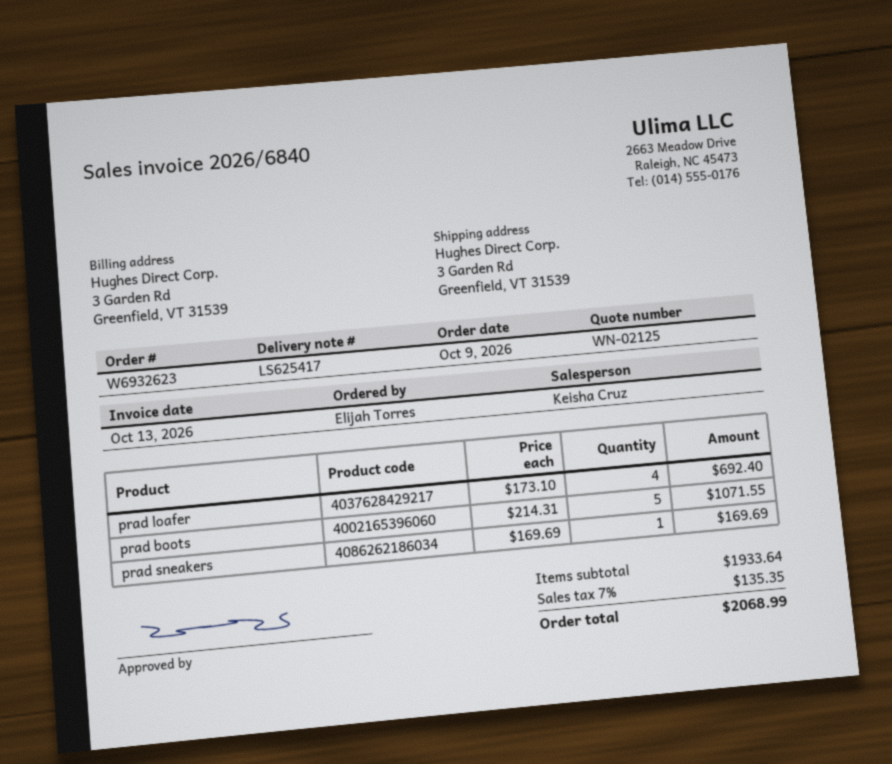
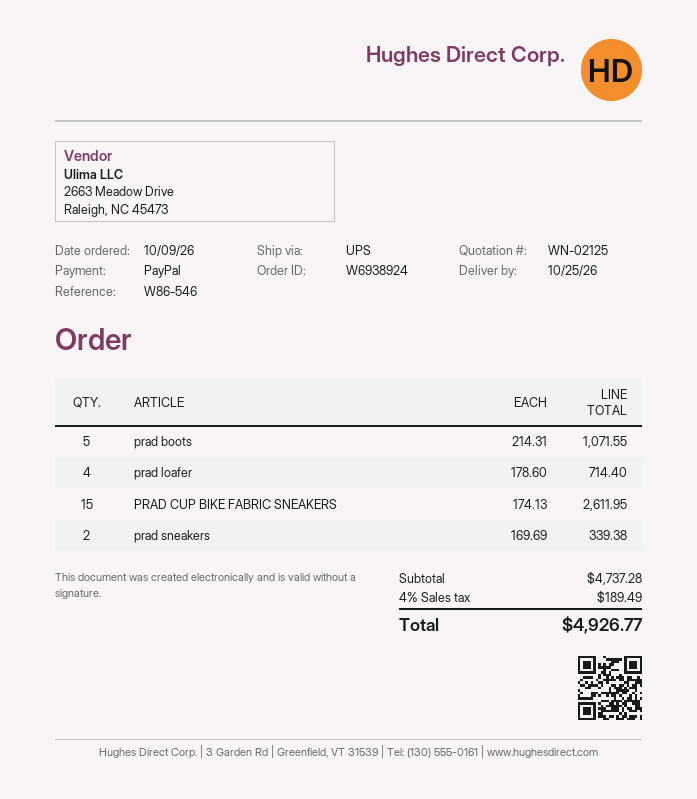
order number: W6932623 -> W6938924
prad loafer: 4 x 173.10 = 692.40 -> 4 x 178.60 = 714.40
prad sneakers: 1 x 169.69 = 169.69 -> 2 x 169.69 = 339.38
PRAD CUP BIKE FABRIC SNEAKERS: none -> 15 x 174.13 = 2611.95
subtotal: 1933.64 -> 4737.28
tax: 7% = 135.35 -> 4% = 189.49
total: 2068.99 -> 4926.77

